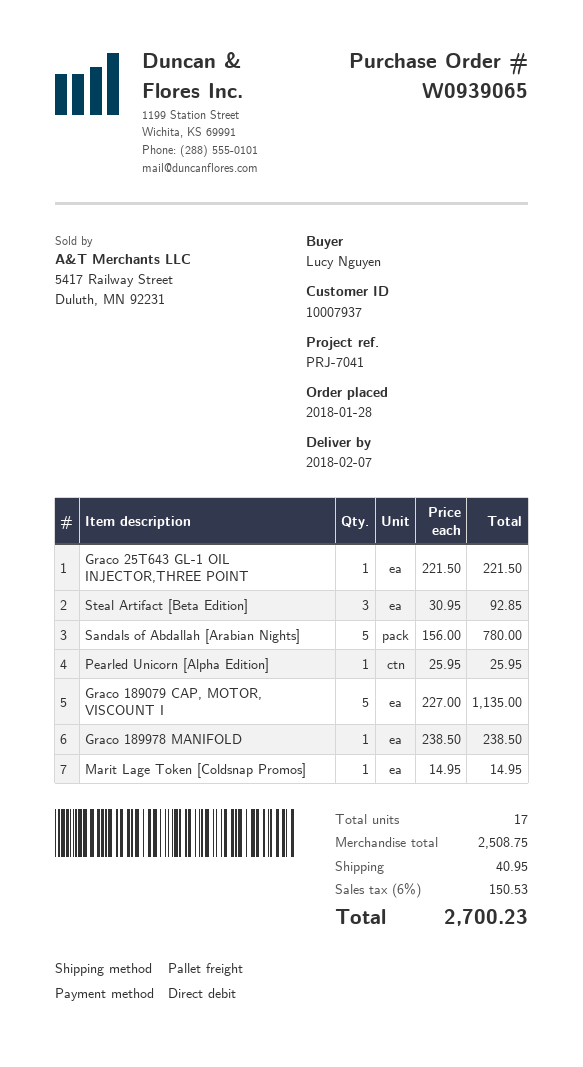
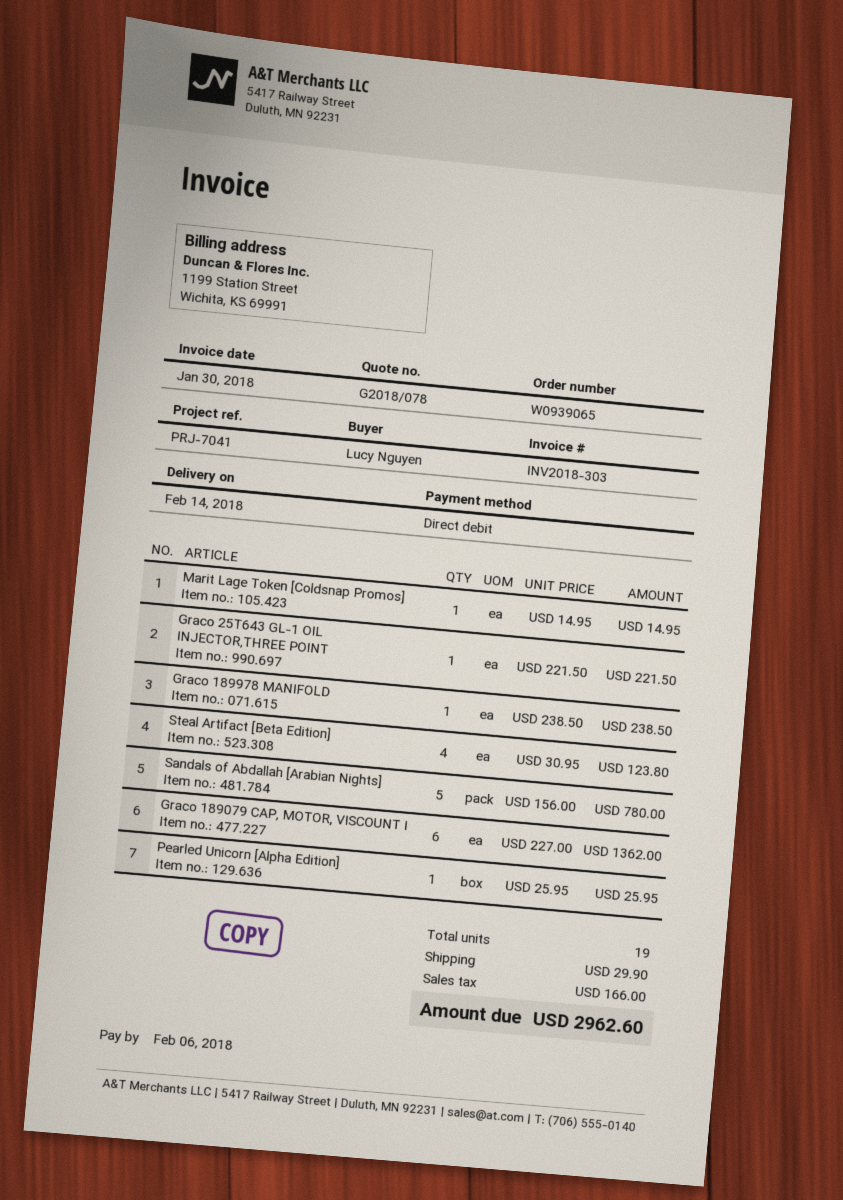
delivery date: 2018-02-07 -> 2018-02-14
Steal Artifact [Beta Edition]: 3 x 30.95 = 92.85 -> 4 x 30.95 = 123.80
Graco 189079 CAP, MOTOR, VISCOUNT I: 5 x 227.00 = 1135.00 -> 6 x 227.00 = 1362.00
total quantity: 17 -> 19
shipping: 40.95 -> 29.90
tax: 150.53 -> 166.00
total: 2700.23 -> 2962.60

